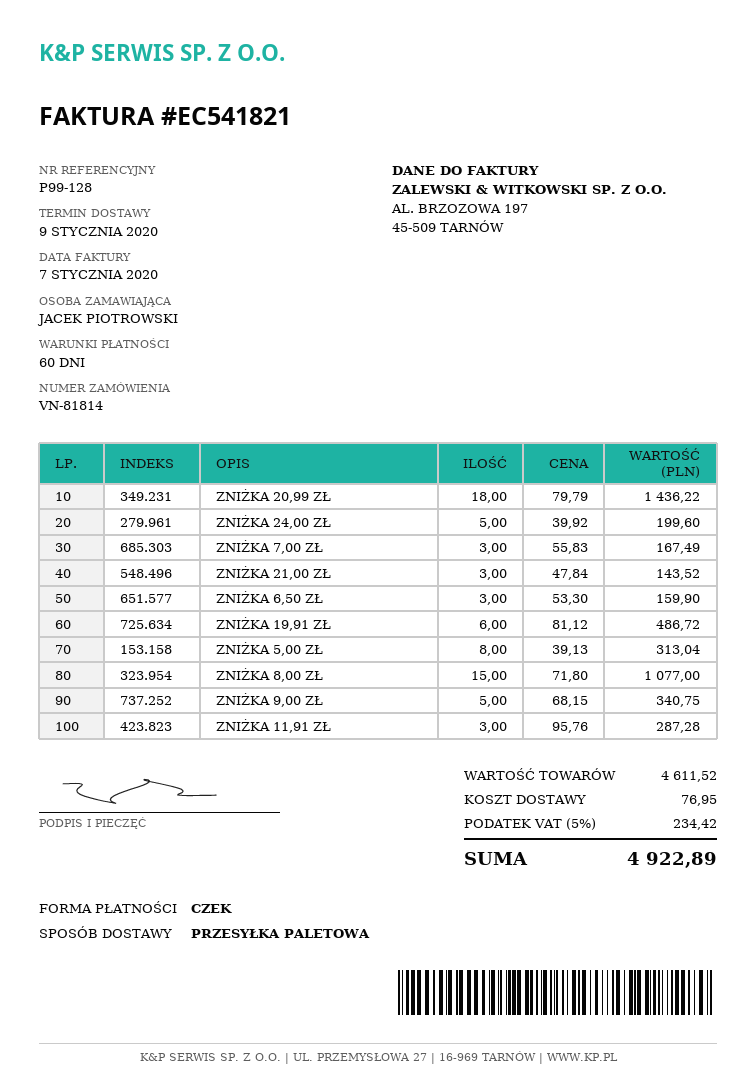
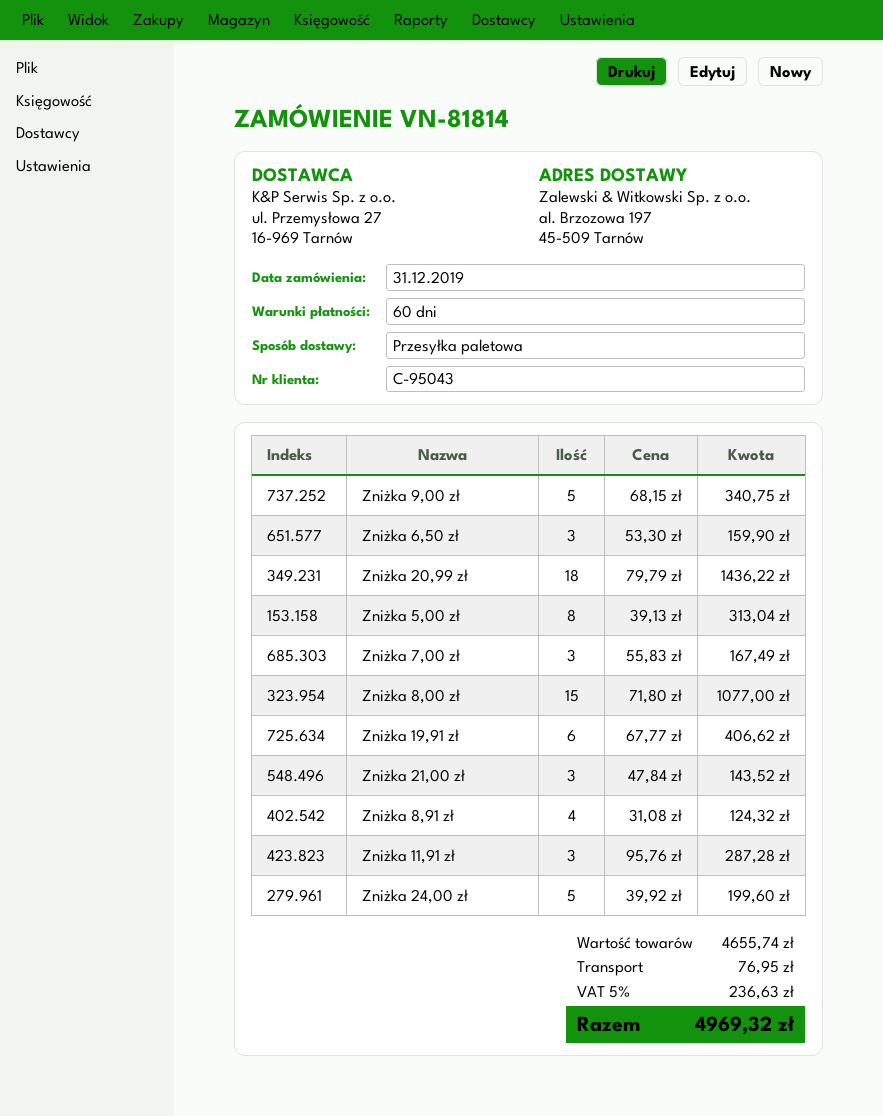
ZNIŻKA 19,91 ZŁ: 6 x 81.12 = 486.72 -> 6 x 67.77 = 406.62
Zniżka 8,91 zł: none -> 4 x 31.08 = 124.32
subtotal: 4611.52 -> 4655.74
tax: 5% = 234.42 -> 5% = 236.63
total: 4922.89 -> 4969.32

